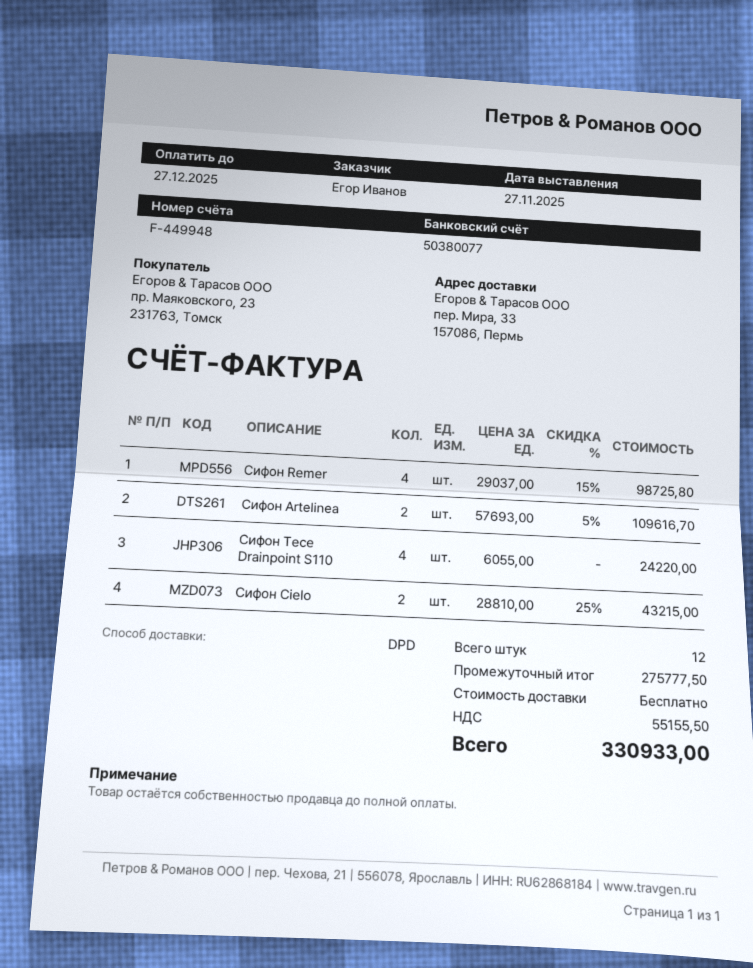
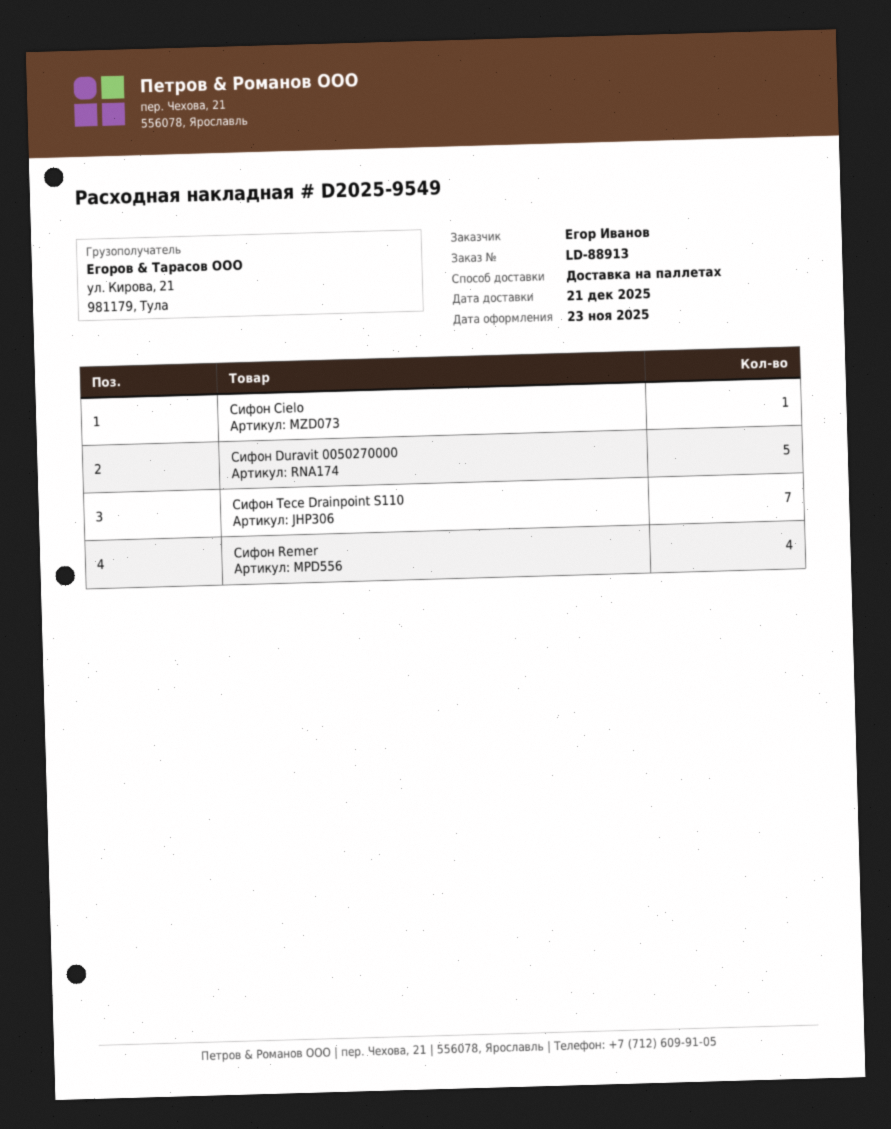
shipping method: DPD -> pallet freight
ship to: пер. Мира, 33, 157086, Пермь -> ул. Кирова, 21, 981179, Тула
Сифон Artelinea: 2 -> none
Сифон Tece Drainpoint S110: 4 -> 7
Сифон Cielo: 2 -> 1
Сифон Duravit 0050270000: none -> 5

